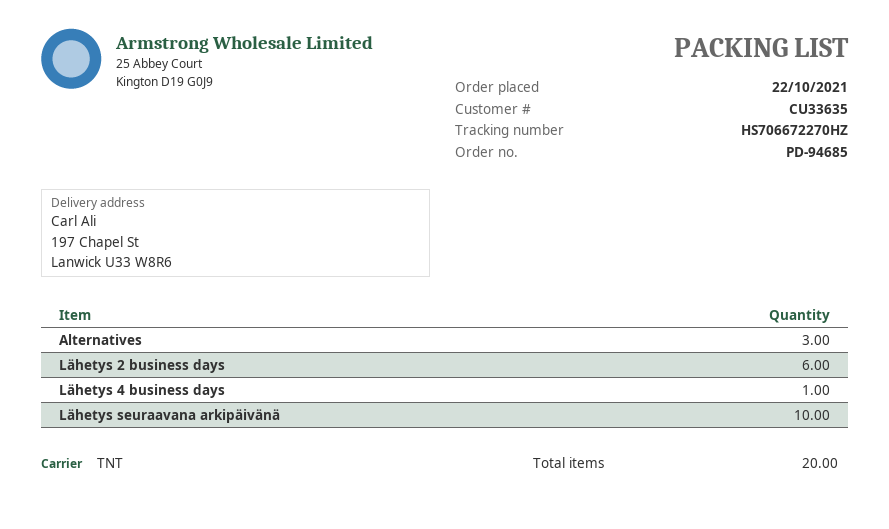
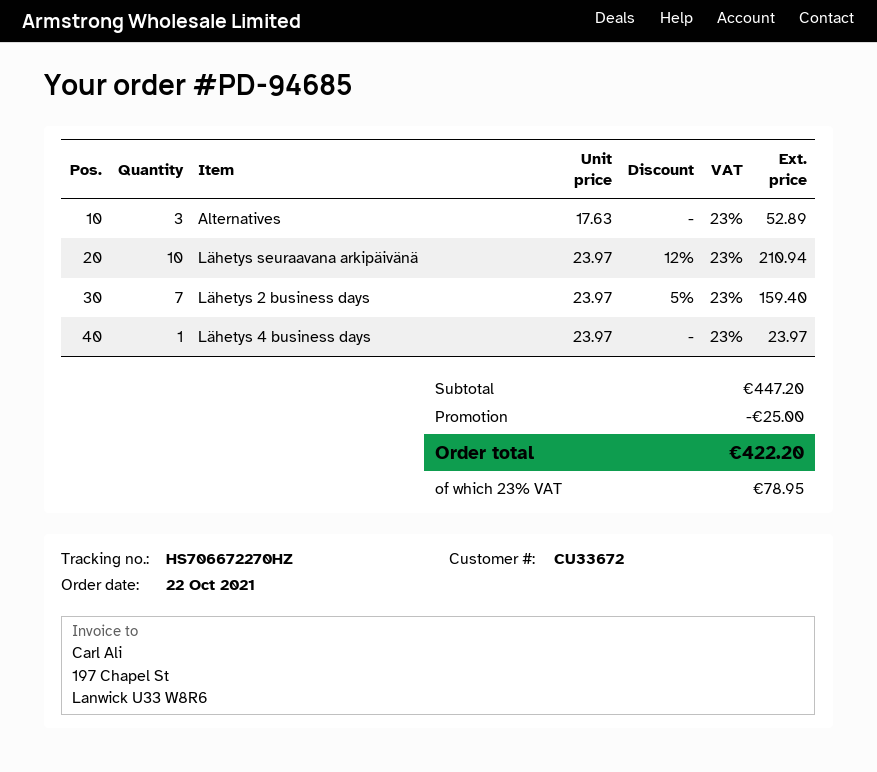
customer number: CU33635 -> CU33672
Lähetys 2 business days: 6 -> 7

